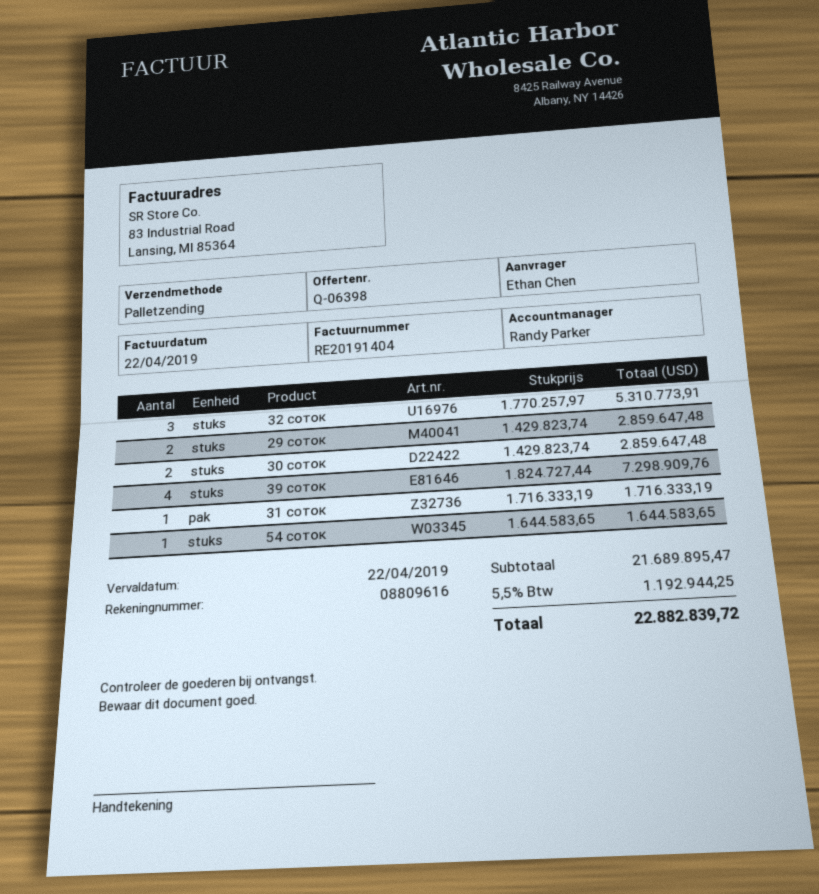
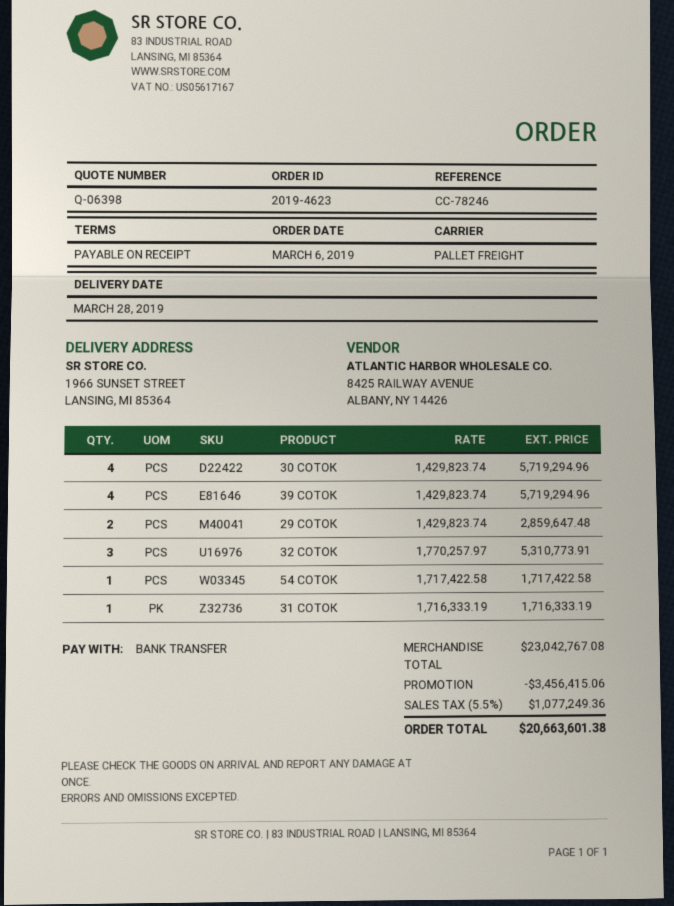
30 соток: 2 x 1429823.74 = 2859647.48 -> 4 x 1429823.74 = 5719294.96
39 соток: 4 x 1824727.44 = 7298909.76 -> 4 x 1429823.74 = 5719294.96
54 соток: 1 x 1644583.65 = 1644583.65 -> 1 x 1717422.58 = 1717422.58
subtotal: 21689895.47 -> 23042767.08
discount: none -> 3456415.06
tax: 5.5% = 1192944.25 -> 5.5% = 1077249.36
total: 22882839.72 -> 20663601.38

